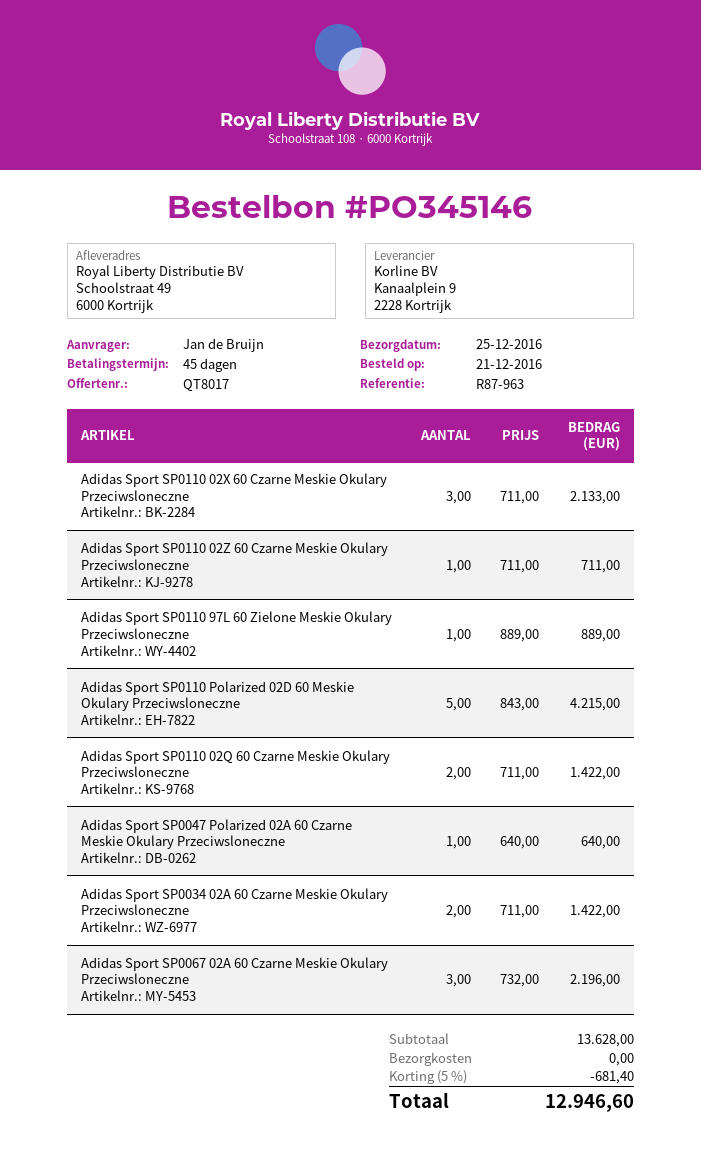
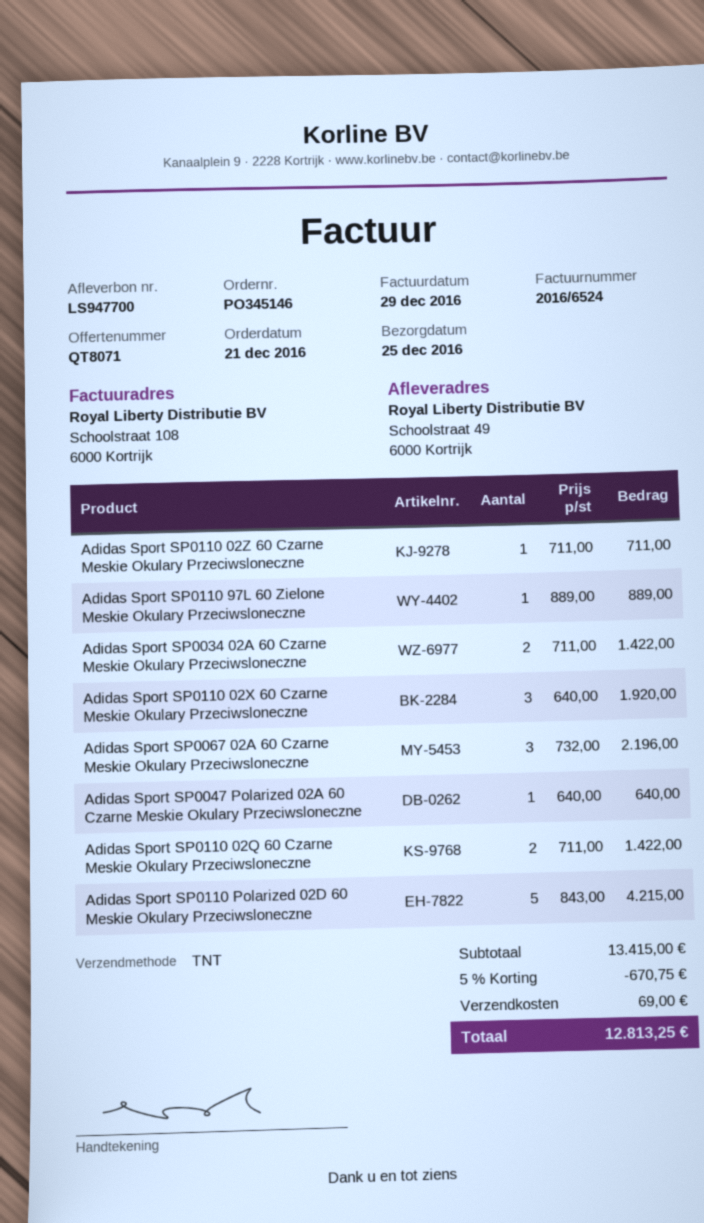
quote number: QT8017 -> QT8071
Adidas Sport SP0110 02X 60 Czarne Meskie Okulary Przeciwsloneczne: 3 x 711.00 = 2133.00 -> 3 x 640.00 = 1920.00
subtotal: 13628.00 -> 13415.00
discount: 5% = 681.40 -> 5% = 670.75
shipping: 0.00 -> 69.00
total: 12946.60 -> 12813.25

